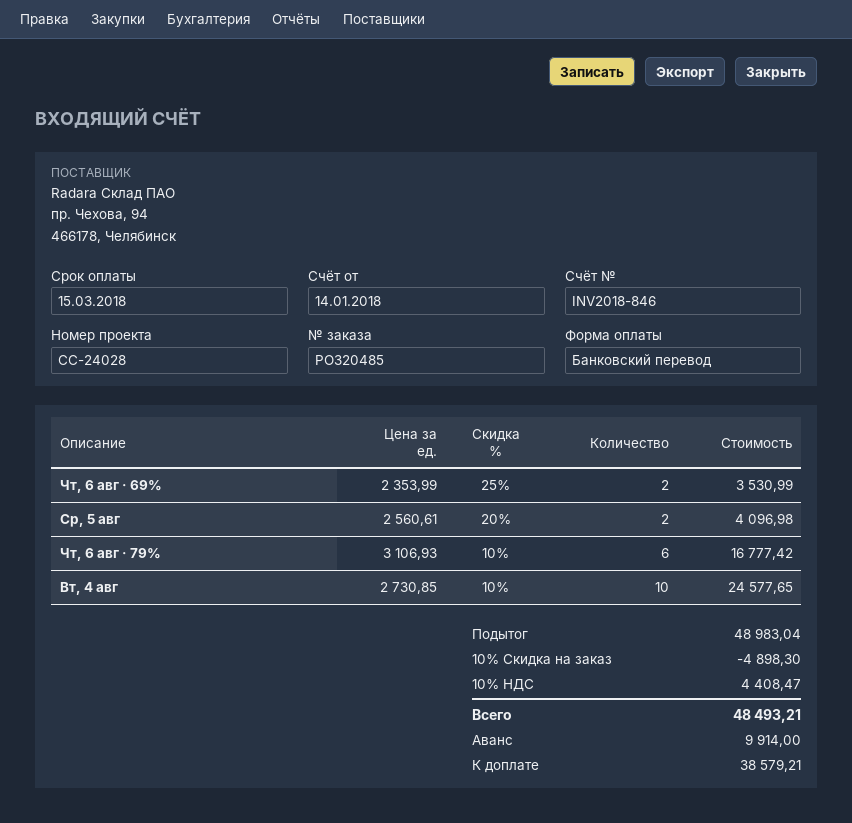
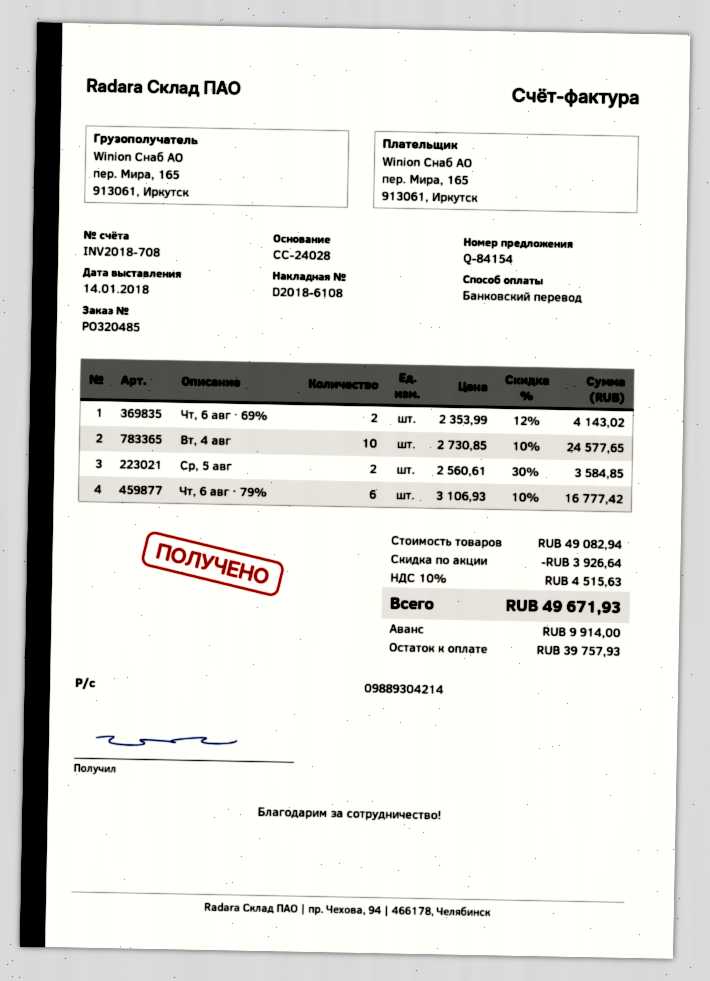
invoice number: INV2018-846 -> INV2018-708
Чт, 6 авг · 69%: 2 x 2353.99 - 25% = 3530.99 -> 2 x 2353.99 - 12% = 4143.02
Ср, 5 авг: 2 x 2560.61 - 20% = 4096.98 -> 2 x 2560.61 - 30% = 3584.85
subtotal: 48983.04 -> 49082.94
discount: 4898.30 -> 3926.64
tax: 10% = 4408.47 -> 10% = 4515.63
total: 48493.21 -> 49671.93
balance: 38579.21 -> 39757.93

